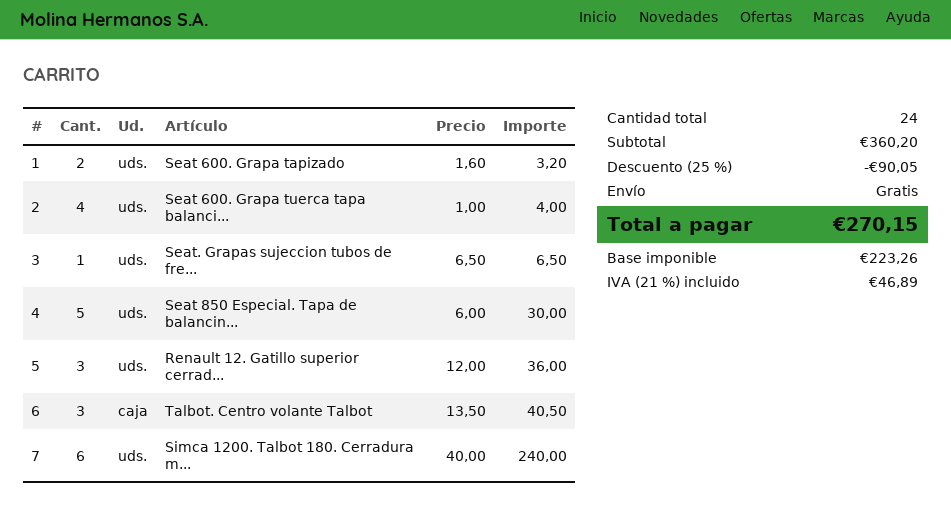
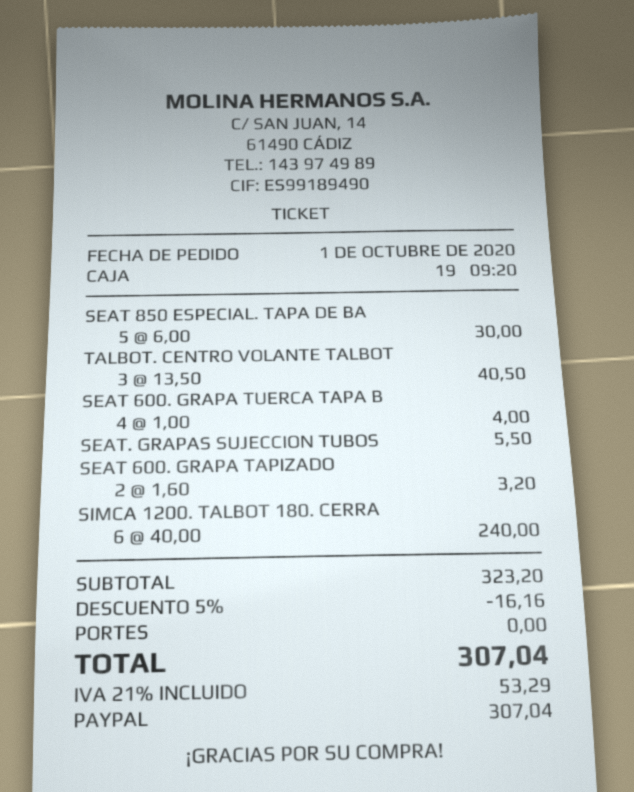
Seat. Grapas sujeccion tubos de fre...: 1 x 6.50 = 6.50 -> 1 x 5.50 = 5.50
Renault 12. Gatillo superior cerrad...: 3 x 12.00 = 36.00 -> none
subtotal: 360.20 -> 323.20
discount: 25% = 90.05 -> 5% = 16.16
tax: 21% = 46.89 -> 21% = 53.29
total: 270.15 -> 307.04

